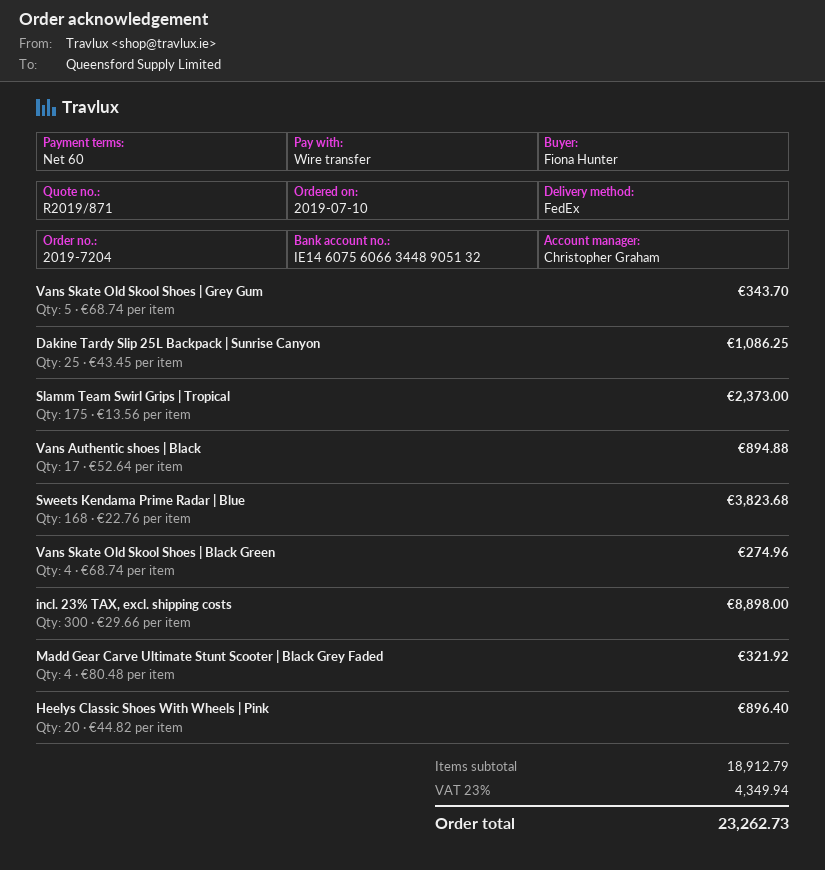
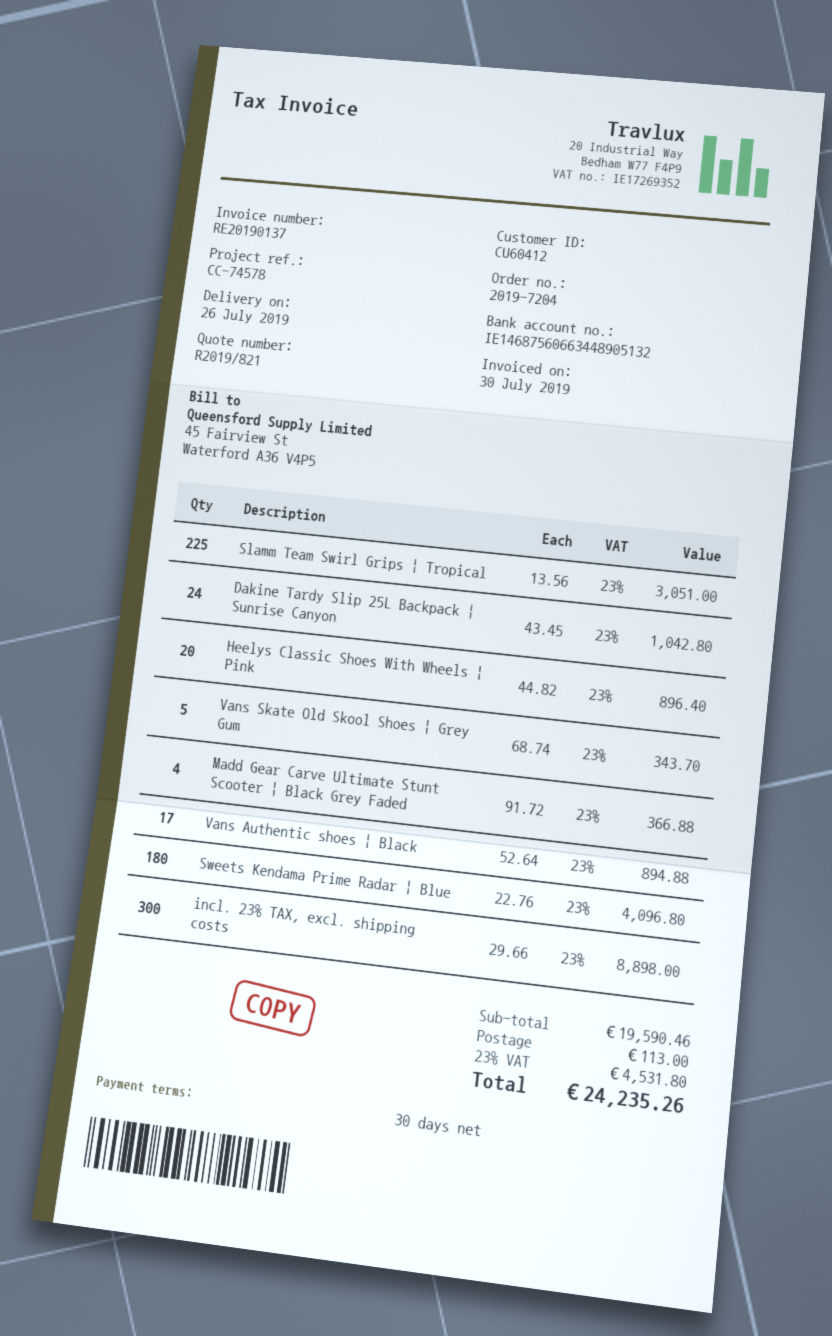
quote number: R2019/871 -> R2019/821
payment terms: 60 days -> 30 days
bank account: IE14607560663448905132 -> IE14687560663448905132
Dakine Tardy Slip 25L Backpack | Sunrise Canyon: 25 x 43.45 = 1086.25 -> 24 x 43.45 = 1042.80
Slamm Team Swirl Grips | Tropical: 175 x 13.56 = 2373.00 -> 225 x 13.56 = 3051.00
Sweets Kendama Prime Radar | Blue: 168 x 22.76 = 3823.68 -> 180 x 22.76 = 4096.80
Vans Skate Old Skool Shoes | Black Green: 4 x 68.74 = 274.96 -> none
Madd Gear Carve Ultimate Stunt Scooter | Black Grey Faded: 4 x 80.48 = 321.92 -> 4 x 91.72 = 366.88
subtotal: 18912.79 -> 19590.46
shipping: none -> 113.00
tax: 23% = 4349.94 -> 23% = 4531.80
total: 23262.73 -> 24235.26

